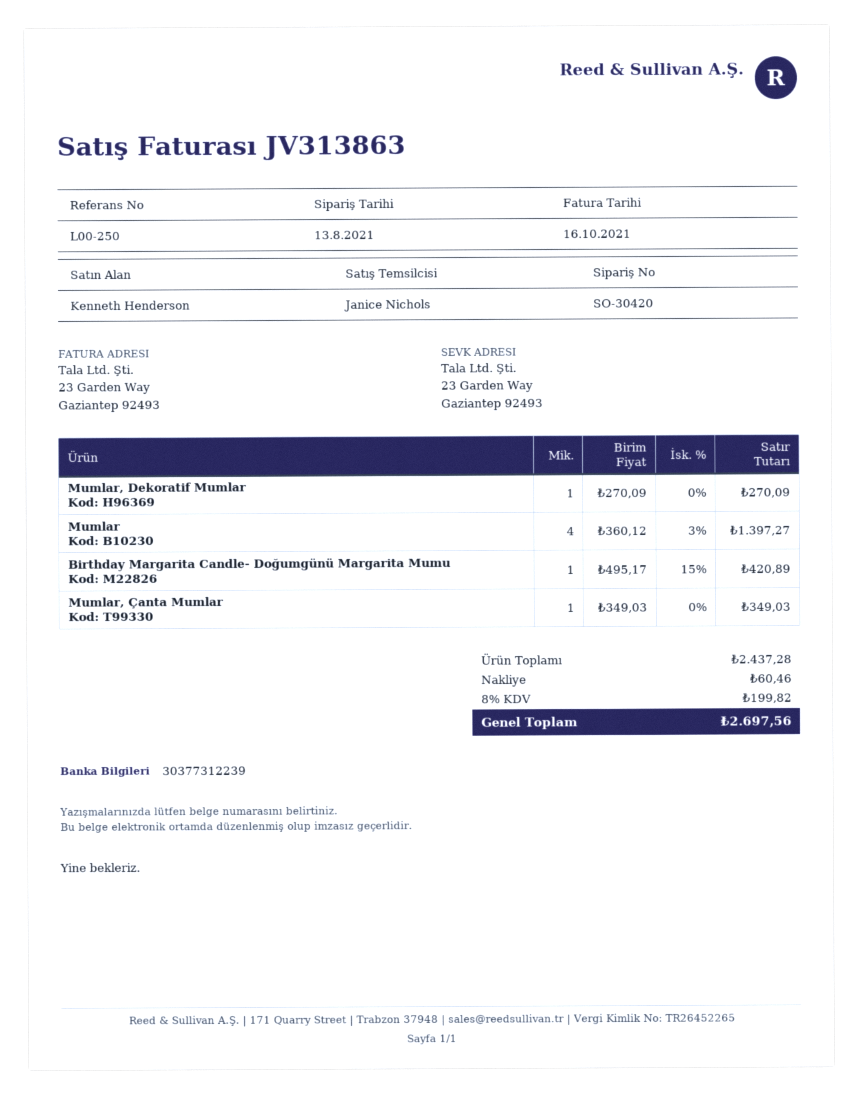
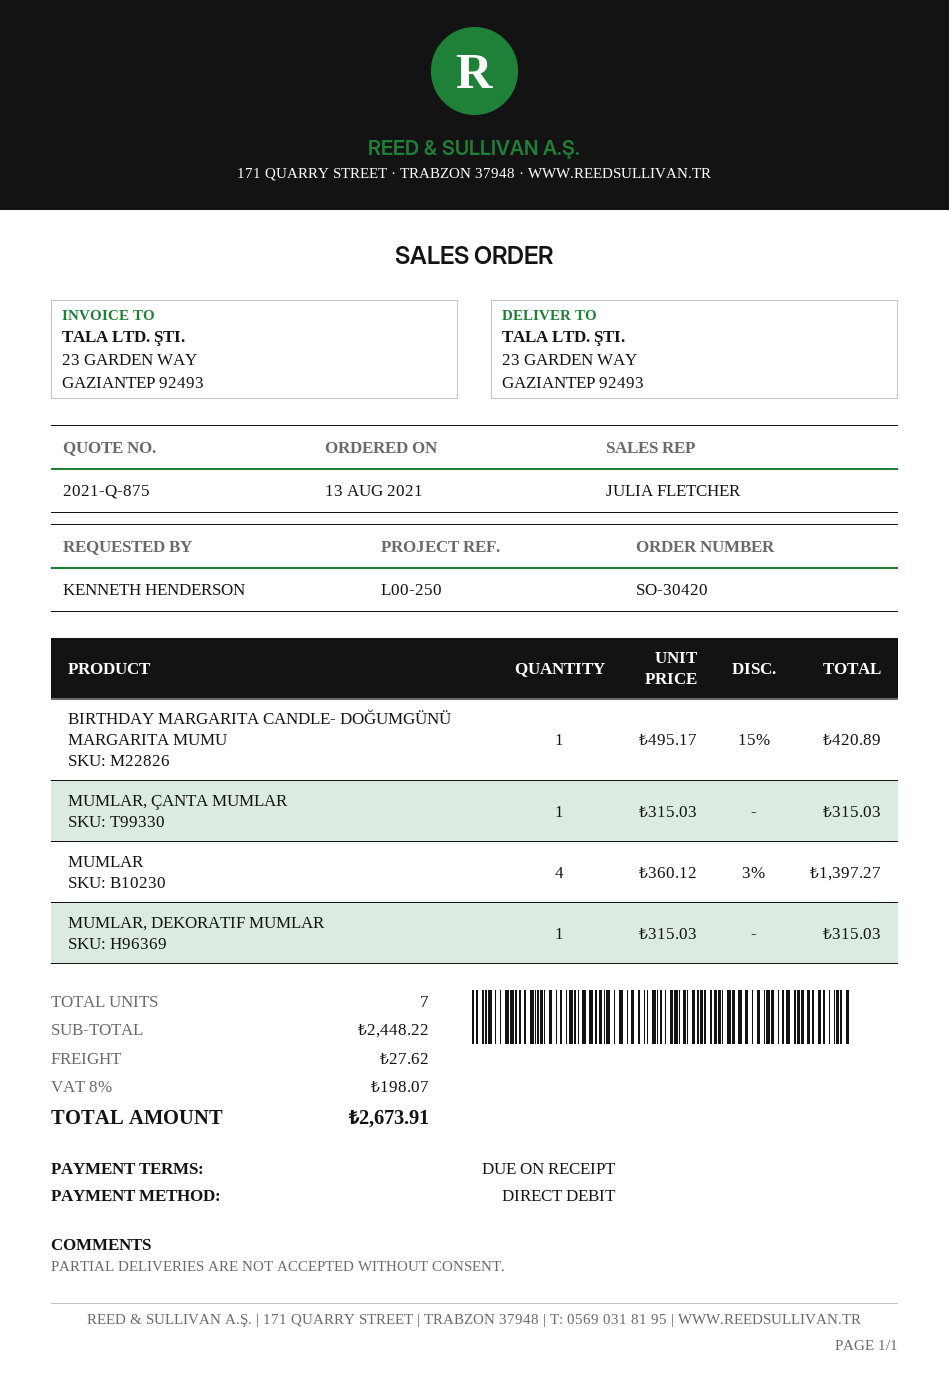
sales rep: Janice Nichols -> JULIA FLETCHER
Mumlar, Dekoratif Mumlar: 1 x 270.09 = 270.09 -> 1 x 315.03 = 315.03
Mumlar, Çanta Mumlar: 1 x 349.03 = 349.03 -> 1 x 315.03 = 315.03
subtotal: 2437.28 -> 2448.22
shipping: 60.46 -> 27.62
tax: 8% = 199.82 -> 8% = 198.07
total: 2697.56 -> 2673.91

